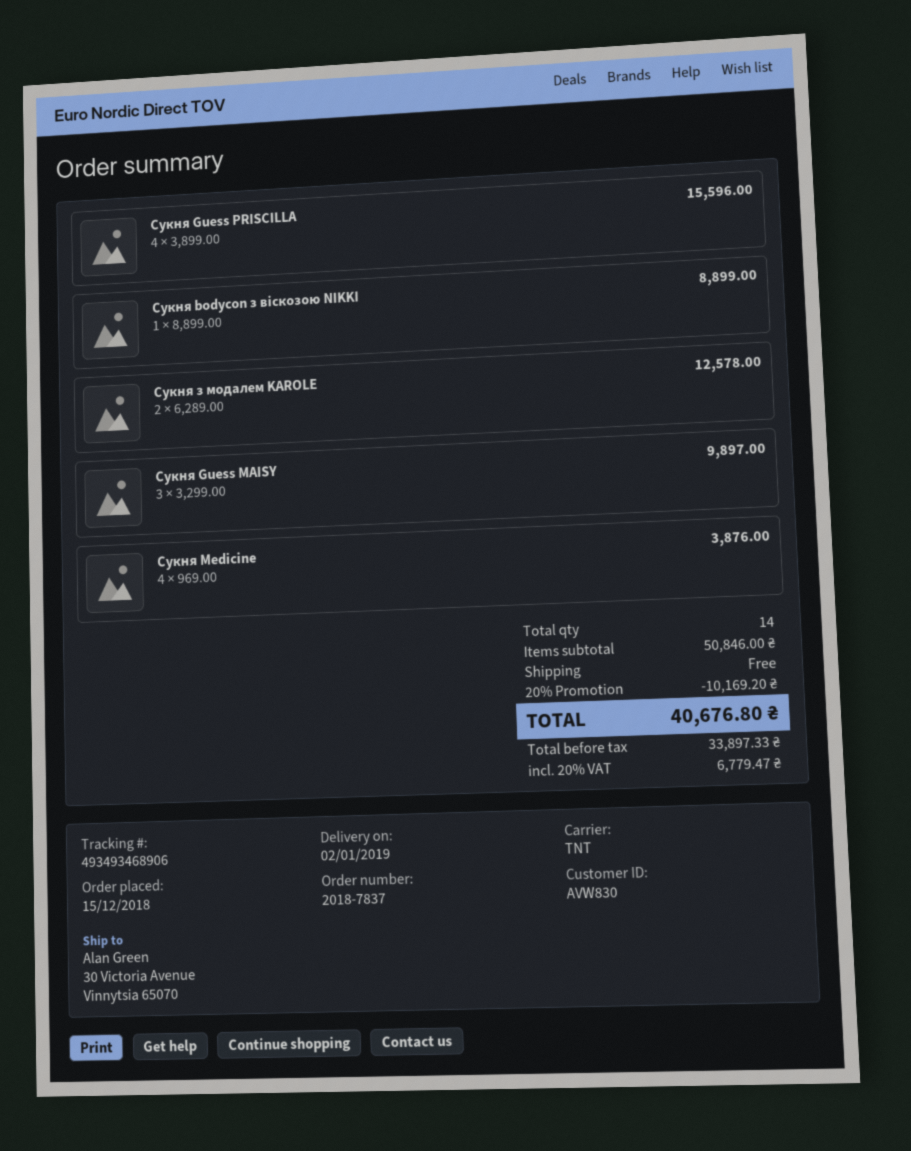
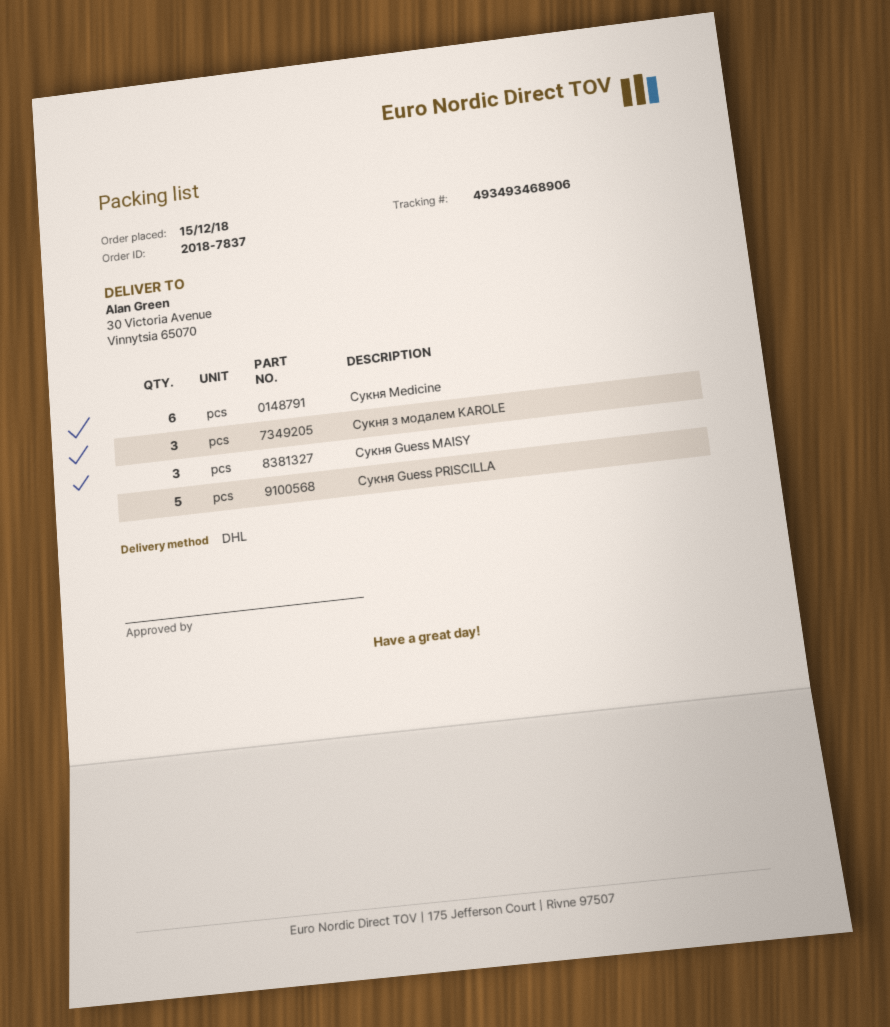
shipping method: TNT -> DHL
Сукня Guess PRISCILLA: 4 -> 5
Сукня bodycon з віскозою NIKKI: 1 -> none
Сукня з модалем KAROLE: 2 -> 3
Сукня Medicine: 4 -> 6

